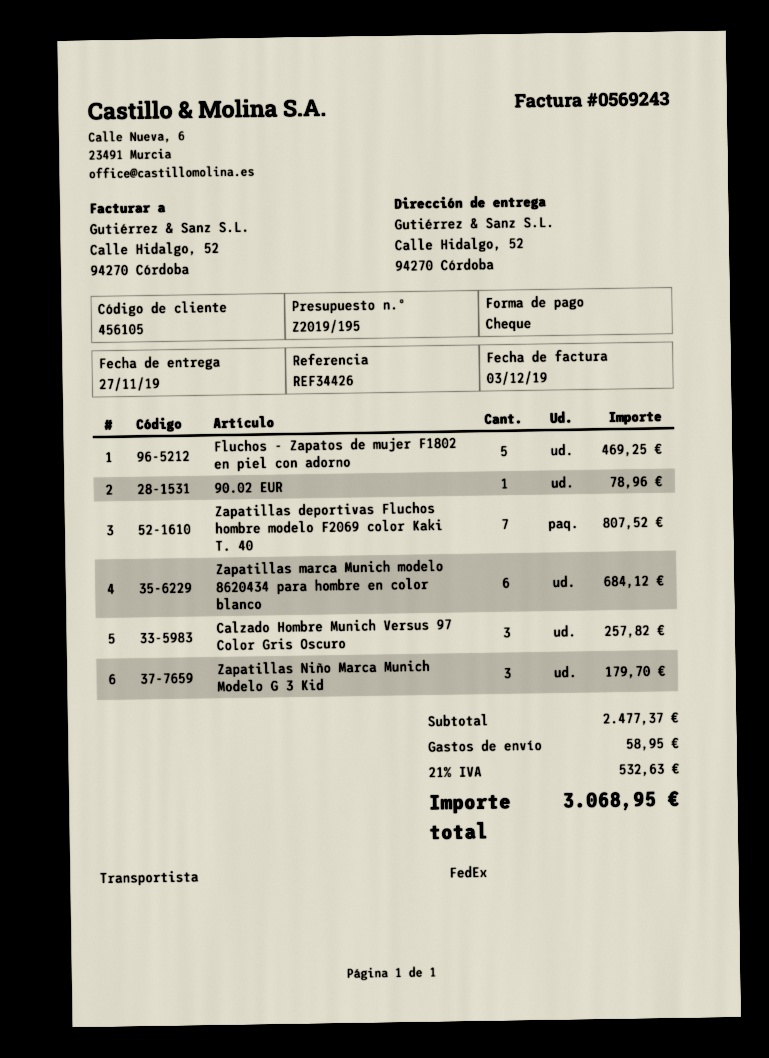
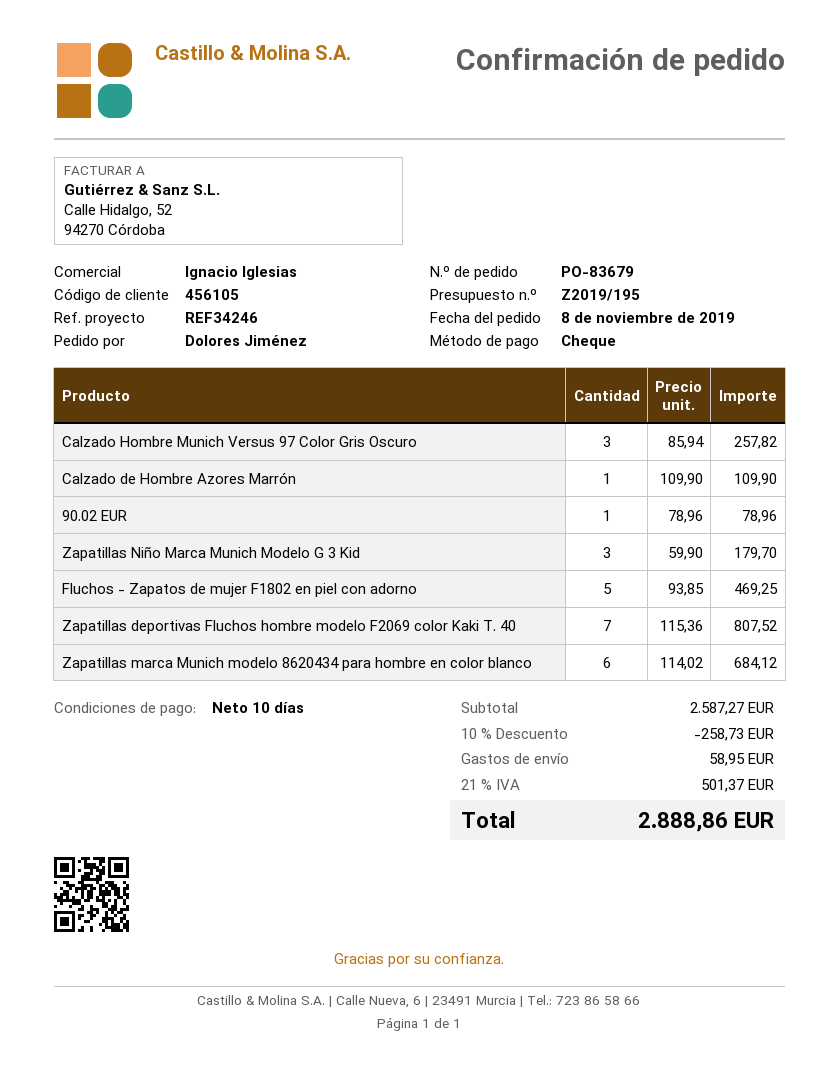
reference: REF34426 -> REF34246
Calzado de Hombre Azores Marrón: none -> 1 for 109.90
subtotal: 2477.37 -> 2587.27
discount: none -> 10% = 258.73
tax: 21% = 532.63 -> 21% = 501.37
total: 3068.95 -> 2888.86

